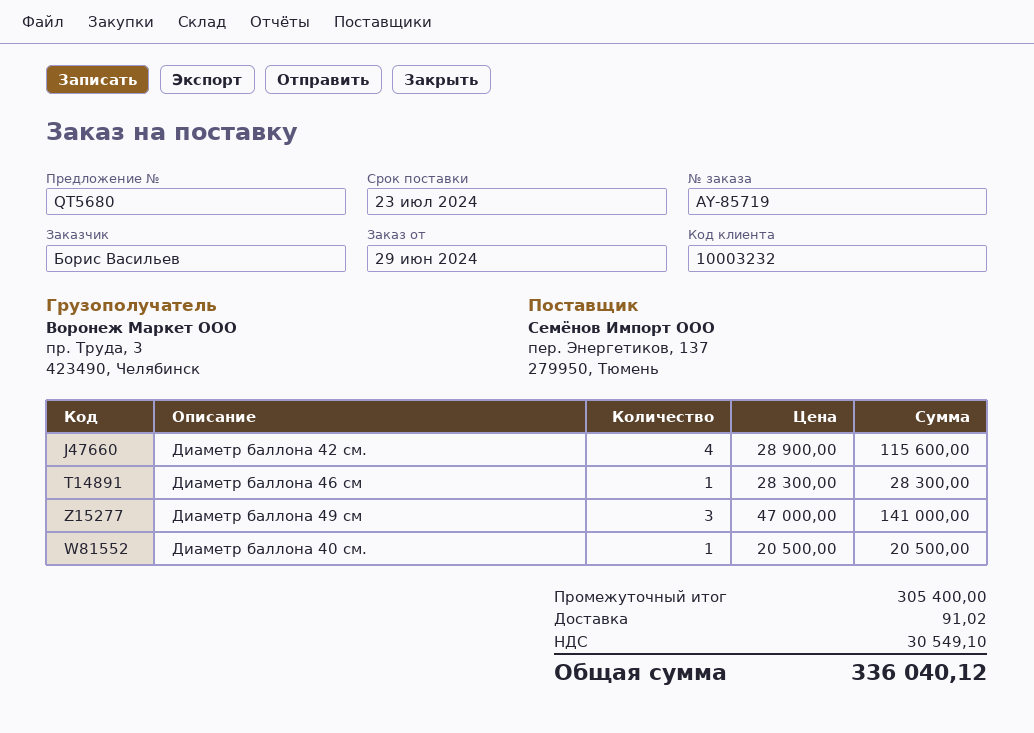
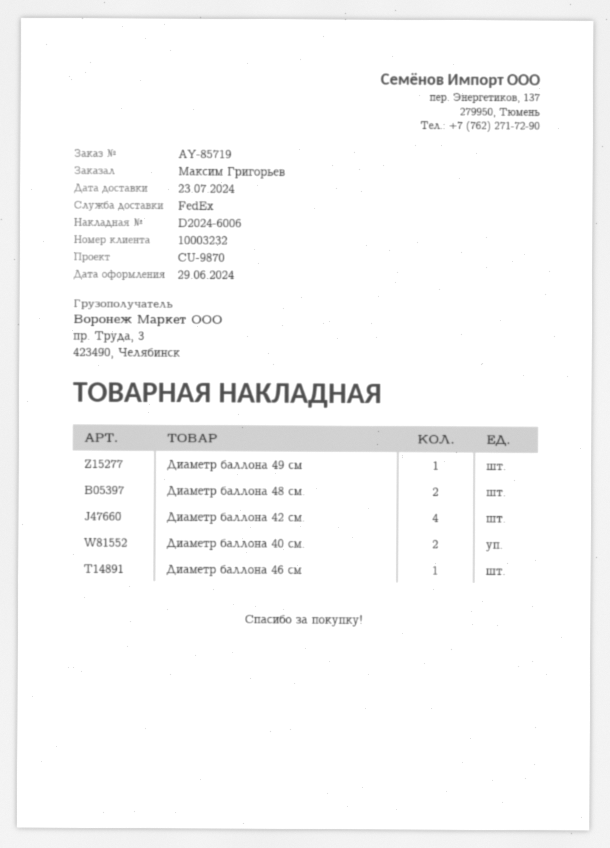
ordered by: Борис Васильев -> Максим Григорьев
Диаметр баллона 49 см: 3 -> 1
Диаметр баллона 40 см.: 1 -> 2
Диаметр баллона 48 см.: none -> 2

